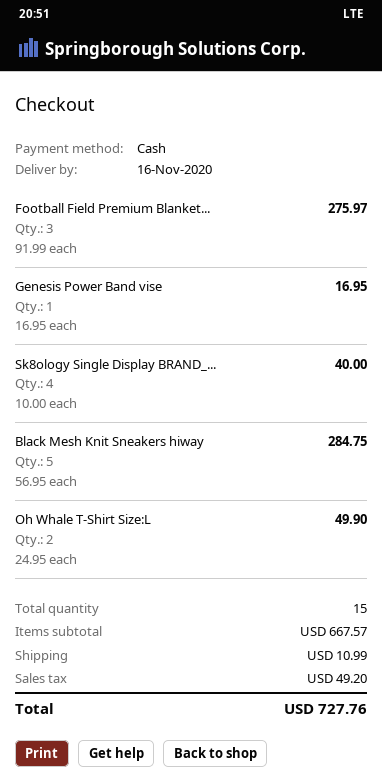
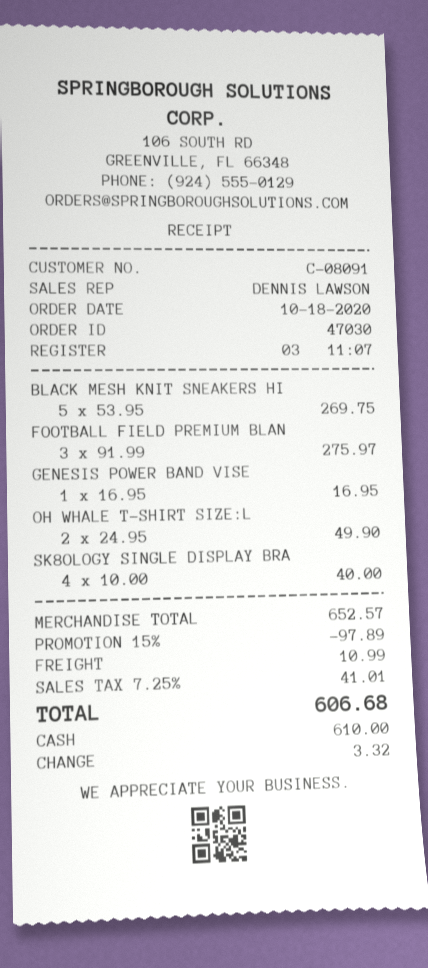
Black Mesh Knit Sneakers hiway: 5 x 56.95 = 284.75 -> 5 x 53.95 = 269.75
subtotal: 667.57 -> 652.57
discount: none -> 15% = 97.89
tax: 49.20 -> 41.01
total: 727.76 -> 606.68

